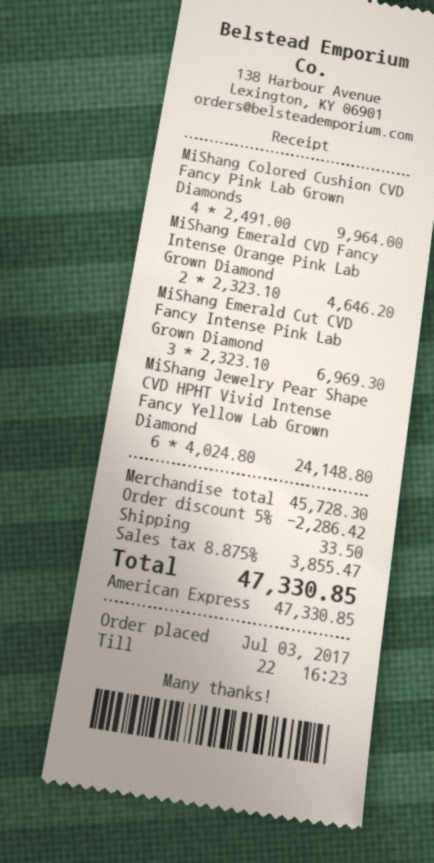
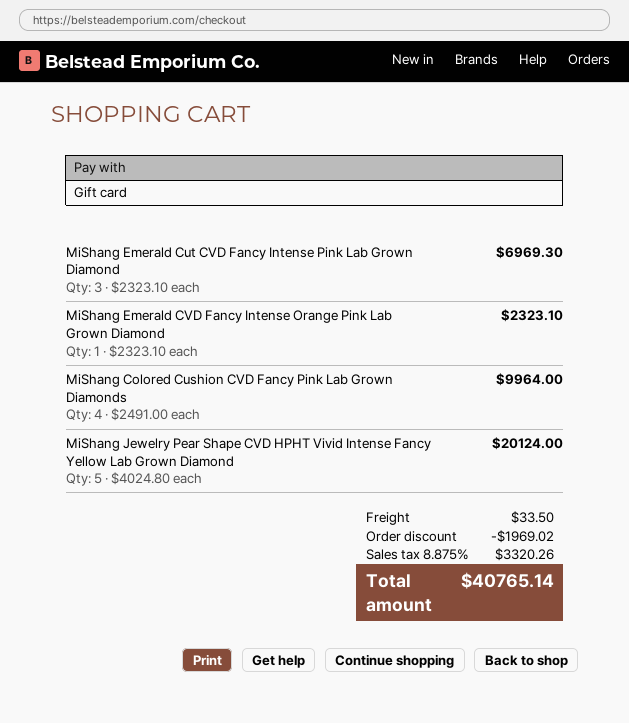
payment method: American Express -> gift card
MiShang Emerald CVD Fancy Intense Orange Pink Lab Grown Diamond: 2 x 2323.10 = 4646.20 -> 1 x 2323.10 = 2323.10
MiShang Jewelry Pear Shape CVD HPHT Vivid Intense Fancy Yellow Lab Grown Diamond: 6 x 4024.80 = 24148.80 -> 5 x 4024.80 = 20124.00
discount: 2286.42 -> 1969.02
tax: 8.875% = 3855.47 -> 8.875% = 3320.26
total: 47330.85 -> 40765.14

